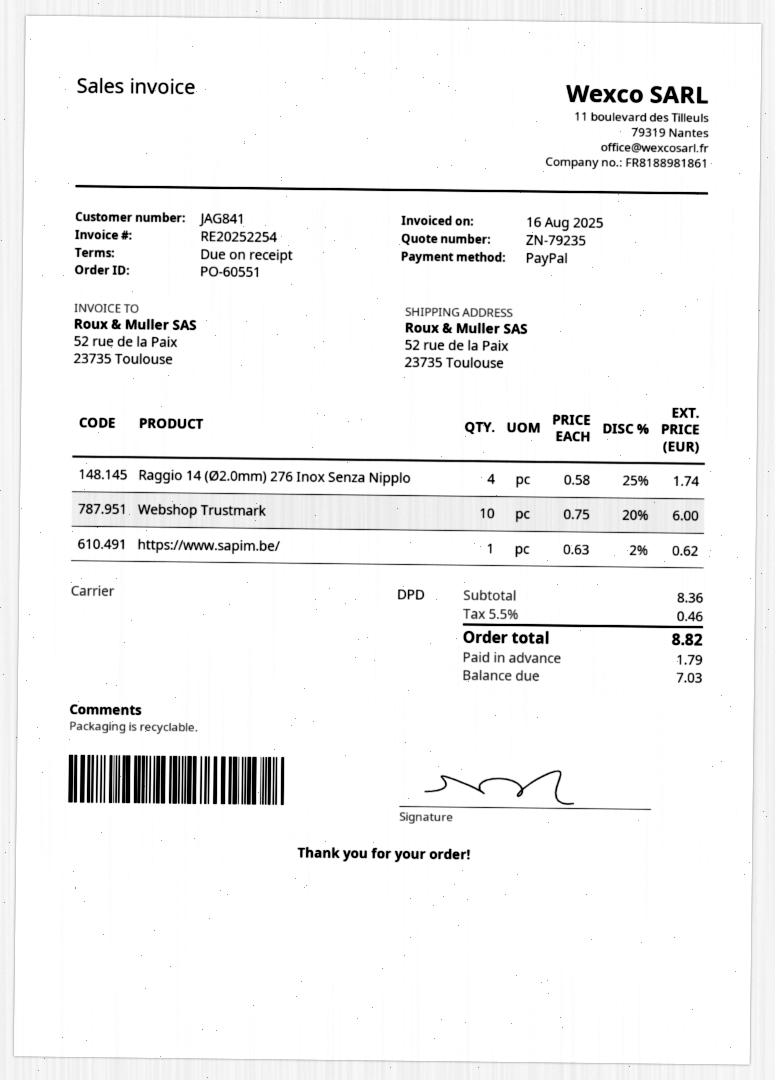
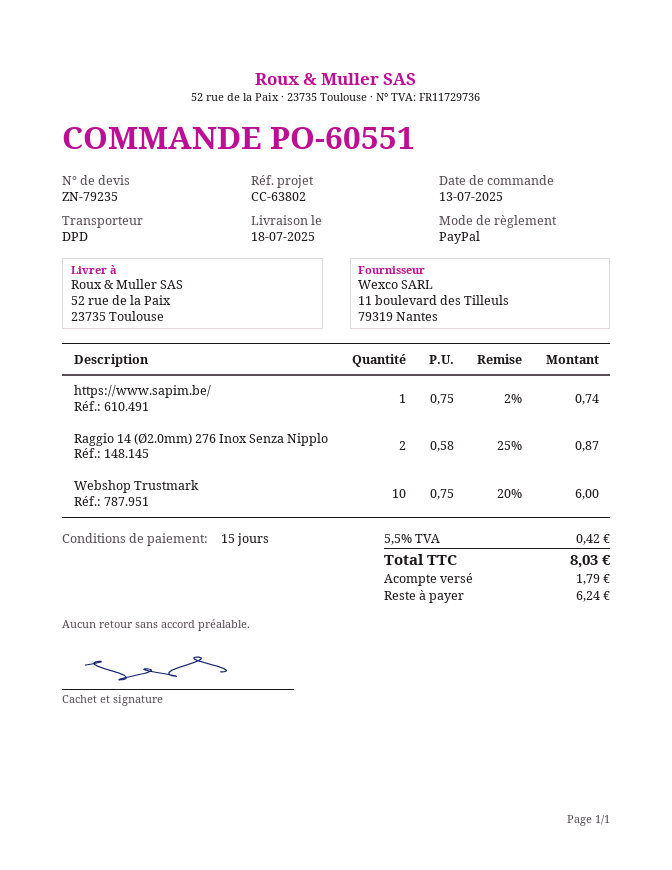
payment terms: on receipt -> 15 days
Raggio 14 (Ø2.0mm) 276 Inox Senza Nipplo: 4 x 0.58 - 25% = 1.74 -> 2 x 0.58 - 25% = 0.87
https://www.sapim.be/: 1 x 0.63 - 2% = 0.62 -> 1 x 0.75 - 2% = 0.74
tax: 5.5% = 0.46 -> 5.5% = 0.42
total: 8.82 -> 8.03
balance: 7.03 -> 6.24

